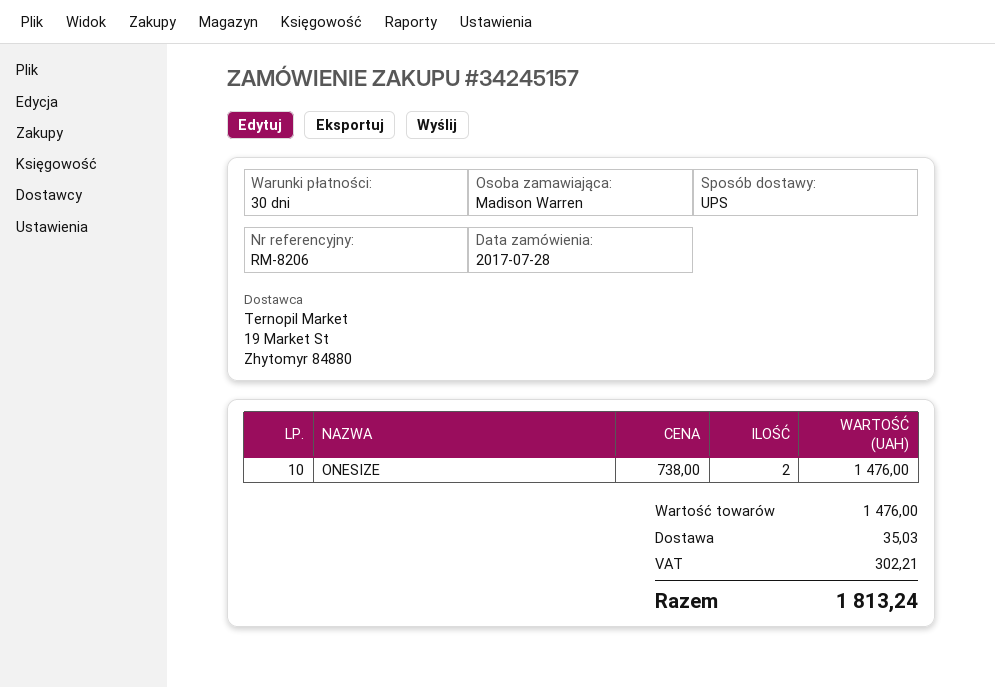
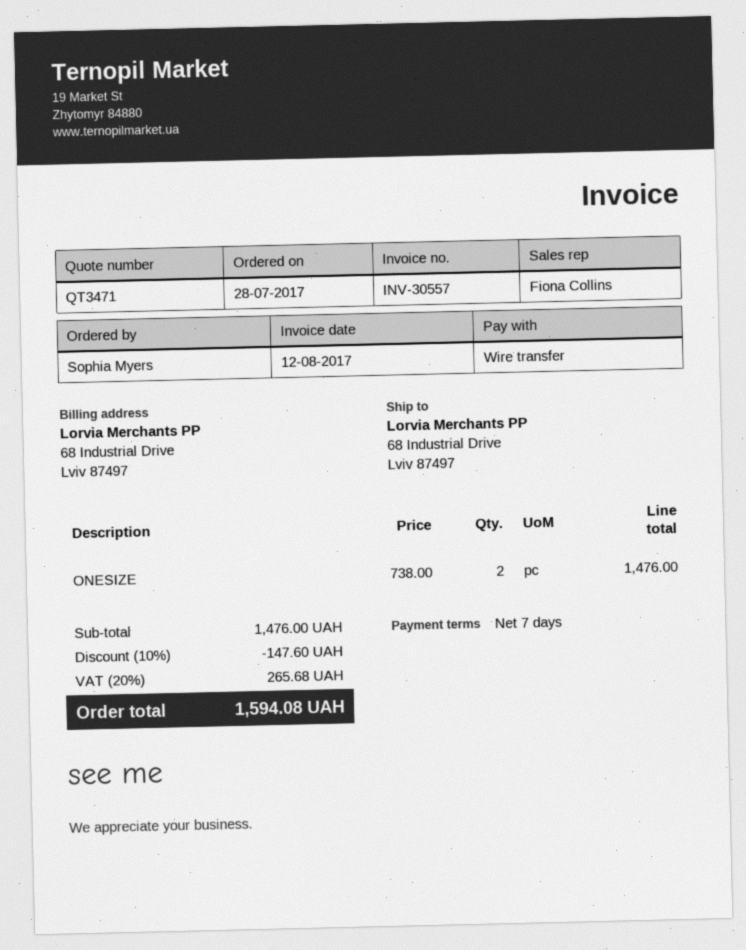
payment terms: 30 days -> 7 days
ordered by: Madison Warren -> Sophia Myers
discount: none -> 10% = 147.60
shipping: 35.03 -> none
tax: 302.21 -> 265.68
total: 1813.24 -> 1594.08

